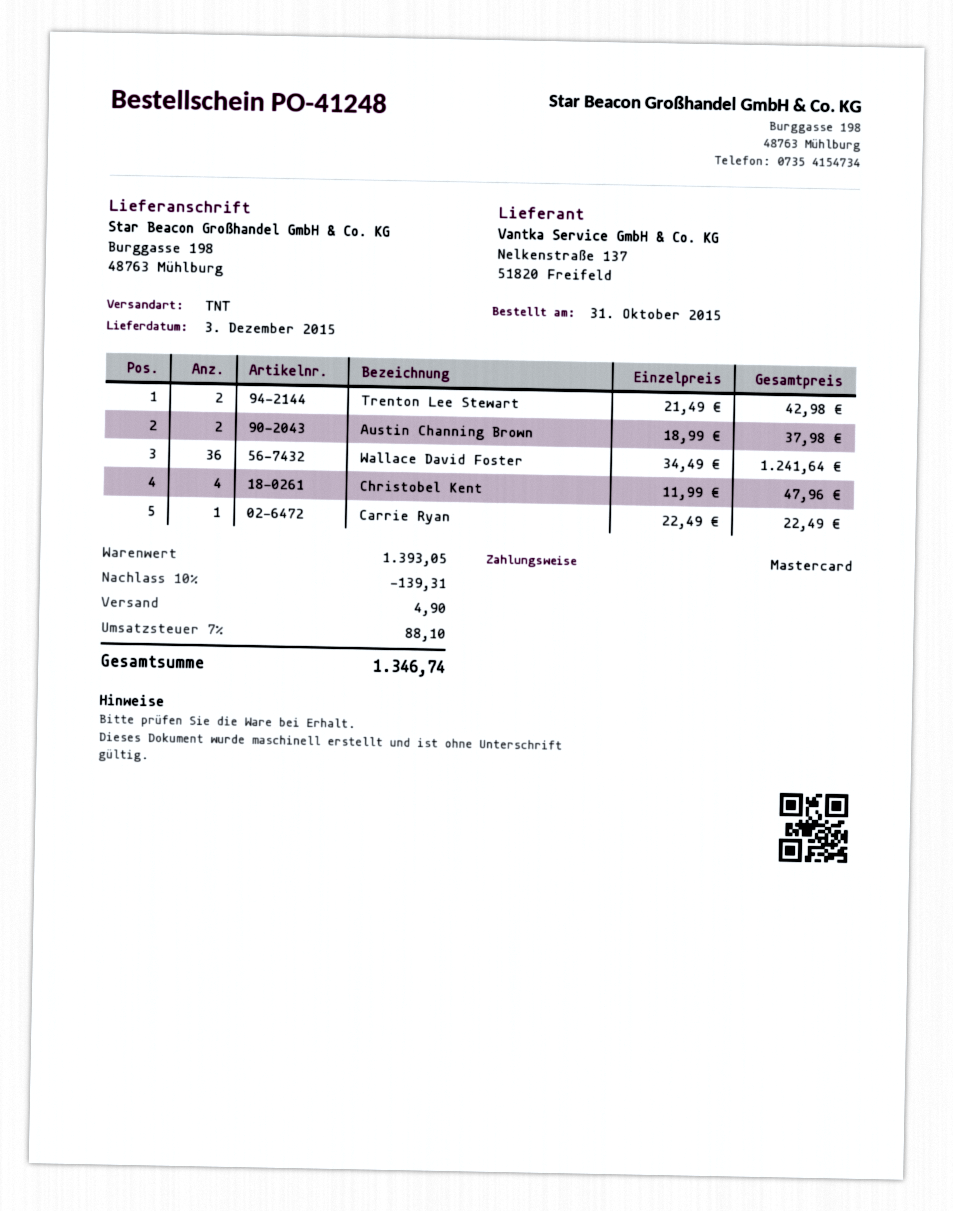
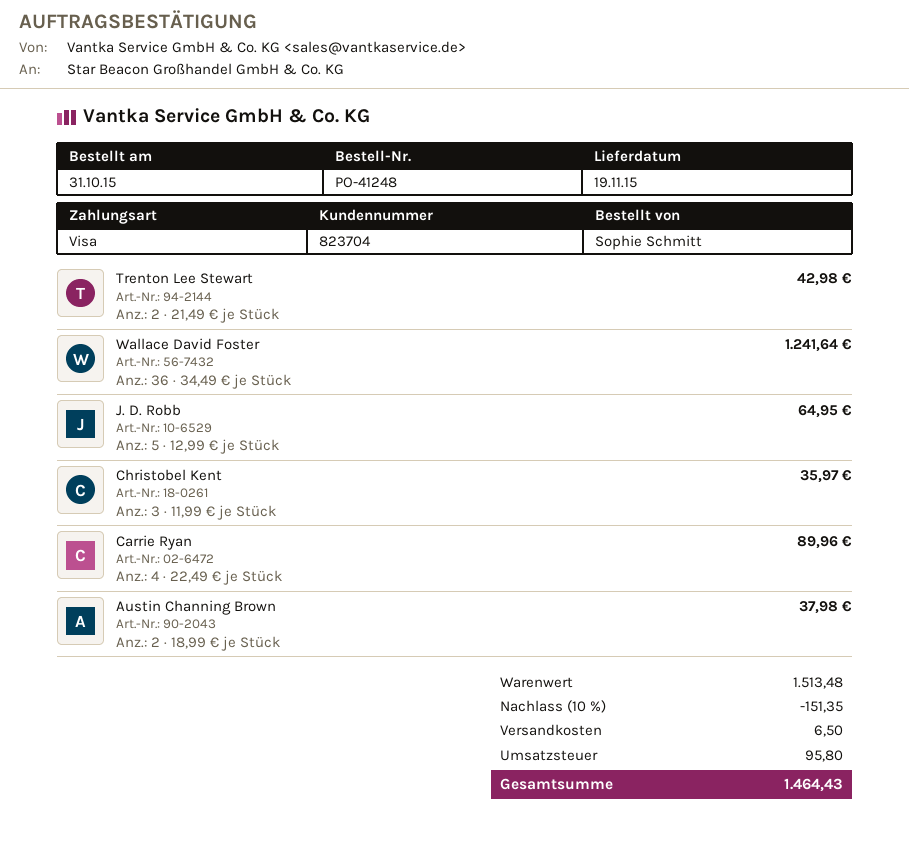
delivery date: 2015-12-03 -> 2015-11-19
payment method: Mastercard -> Visa
Christobel Kent: 4 x 11.99 = 47.96 -> 3 x 11.99 = 35.97
Carrie Ryan: 1 x 22.49 = 22.49 -> 4 x 22.49 = 89.96
J. D. Robb: none -> 5 x 12.99 = 64.95
subtotal: 1393.05 -> 1513.48
discount: 10% = 139.31 -> 10% = 151.35
shipping: 4.90 -> 6.50
tax: 88.10 -> 95.80
total: 1346.74 -> 1464.43

